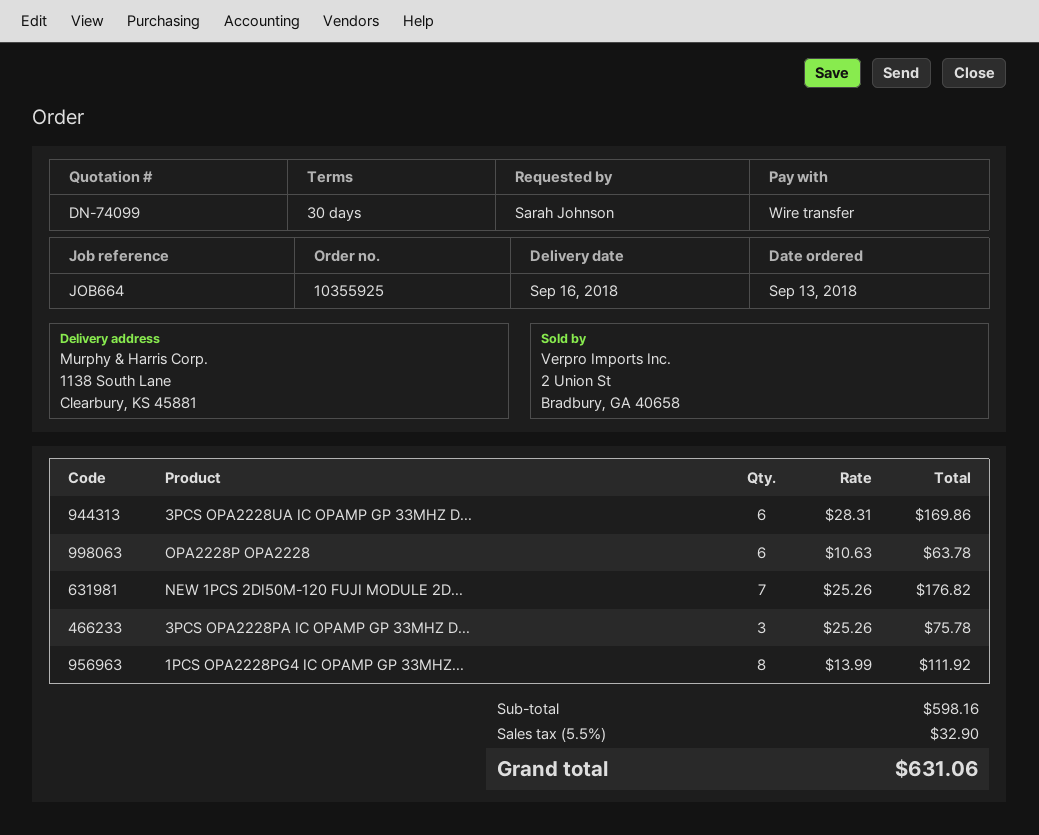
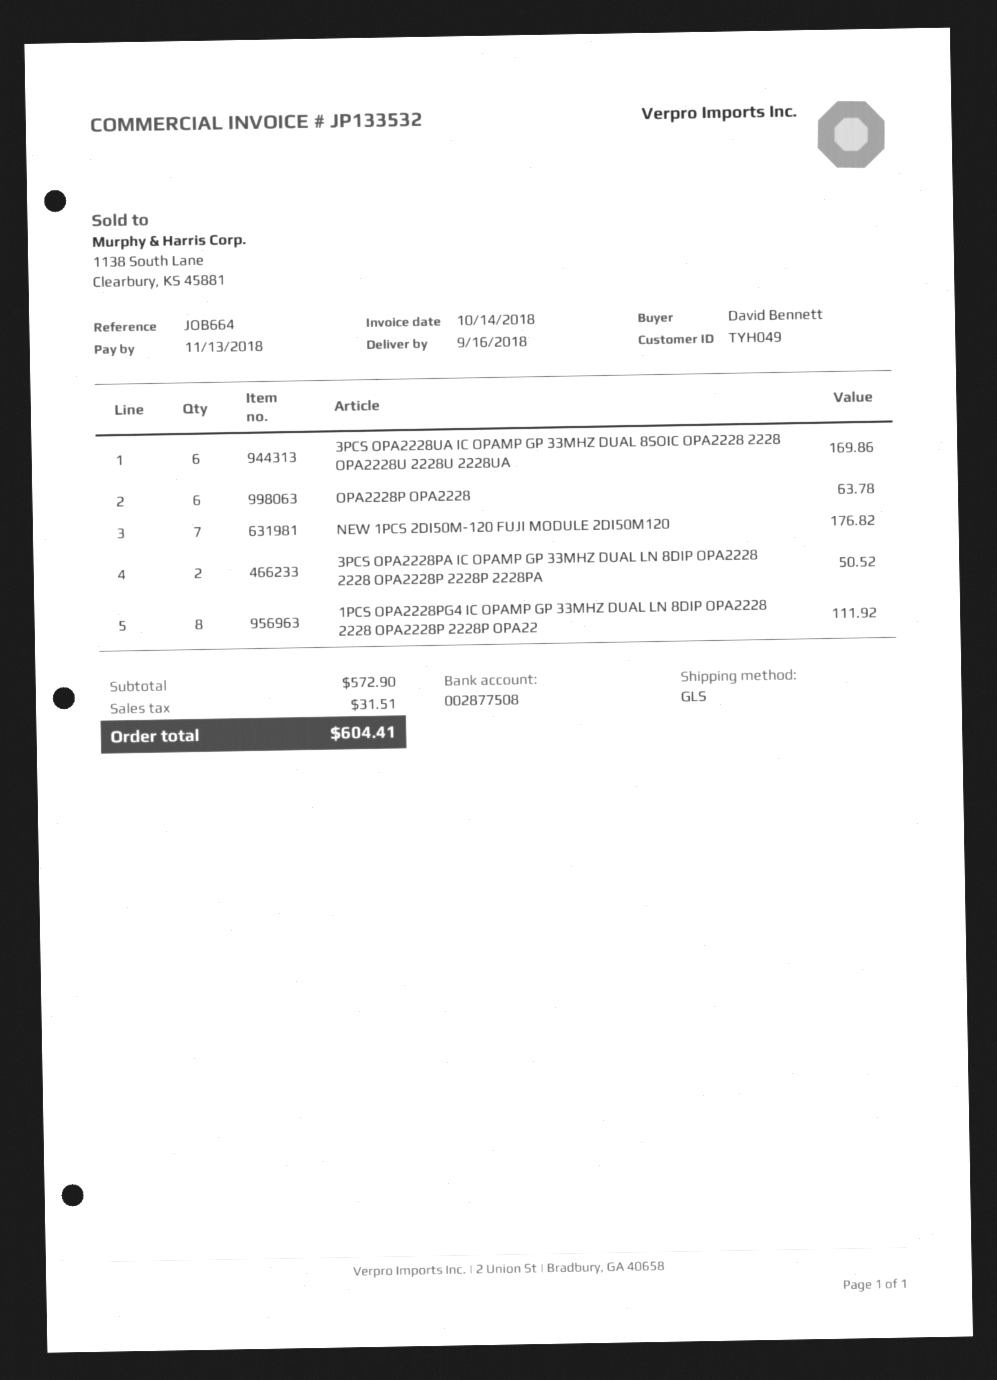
ordered by: Sarah Johnson -> David Bennett
3PCS OPA2228PA IC OPAMP GP 33MHZ D...: 3 for 75.78 -> 2 for 50.52
subtotal: 598.16 -> 572.90
tax: 32.90 -> 31.51
total: 631.06 -> 604.41

